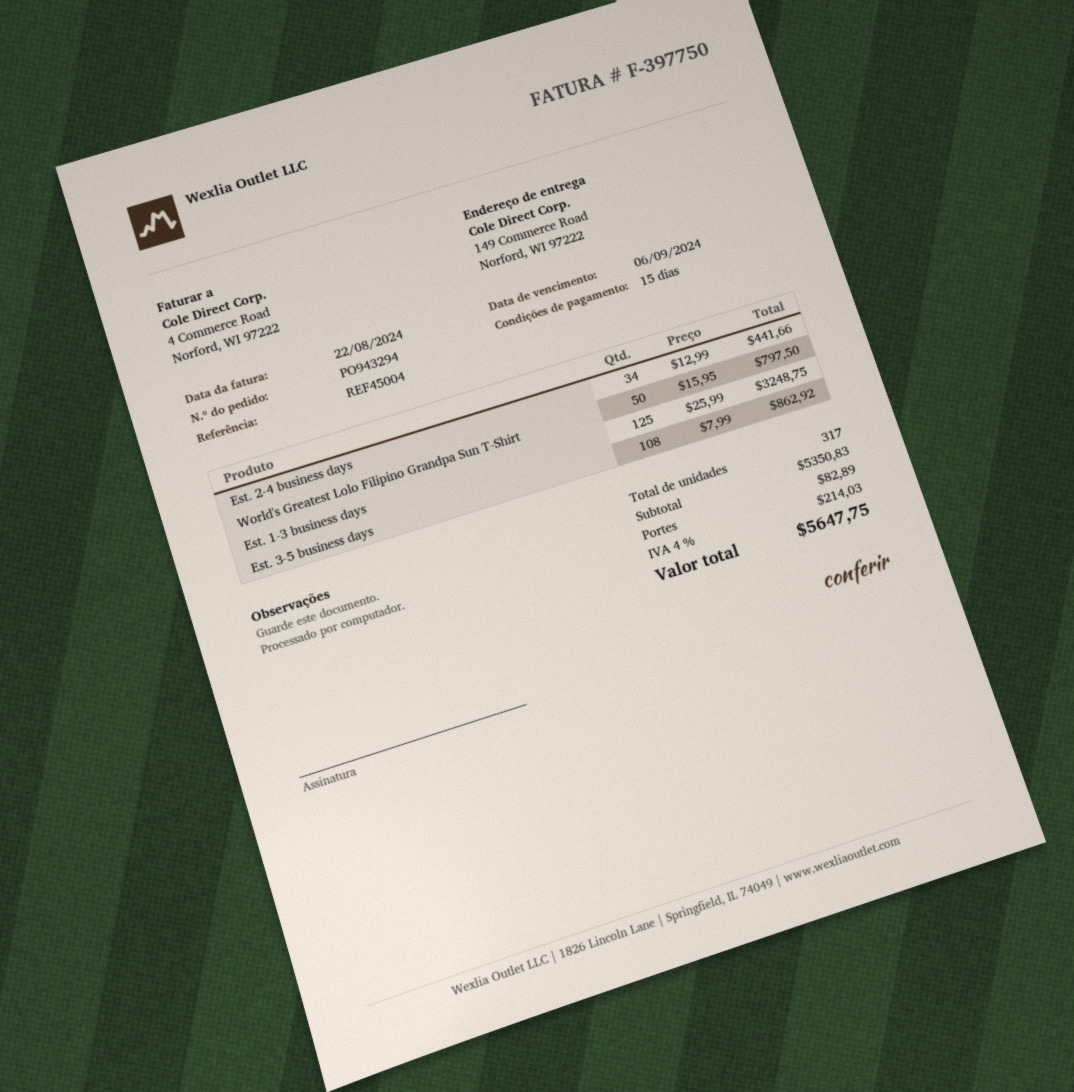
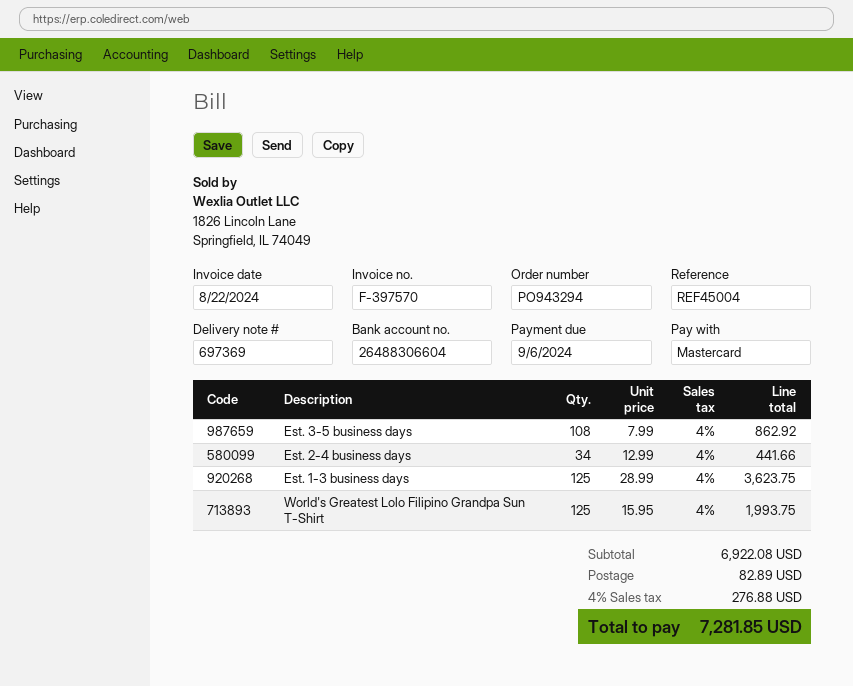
invoice number: F-397750 -> F-397570
World's Greatest Lolo Filipino Grandpa Sun T-Shirt: 50 x 15.95 = 797.50 -> 125 x 15.95 = 1993.75
Est. 1-3 business days: 125 x 25.99 = 3248.75 -> 125 x 28.99 = 3623.75
subtotal: 5350.83 -> 6922.08
tax: 4% = 214.03 -> 4% = 276.88
total: 5647.75 -> 7281.85

